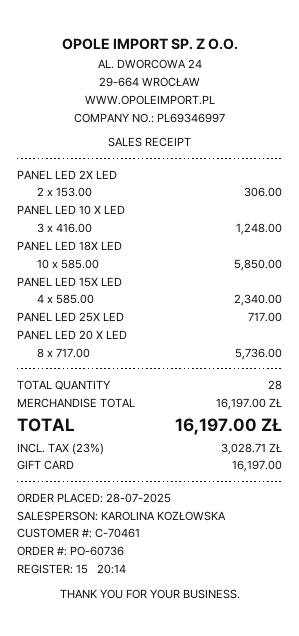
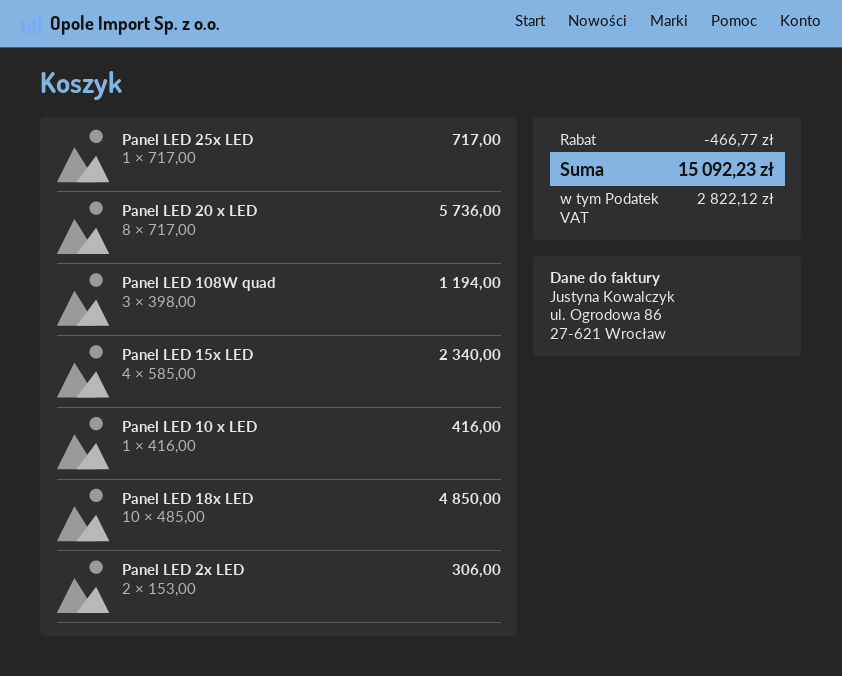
PANEL LED 10 X LED: 3 x 416.00 = 1248.00 -> 1 x 416.00 = 416.00
PANEL LED 18X LED: 10 x 585.00 = 5850.00 -> 10 x 485.00 = 4850.00
Panel LED 108W quad: none -> 3 x 398.00 = 1194.00
discount: none -> 466.77
tax: 3028.71 -> 2822.12
total: 16197.00 -> 15092.23

